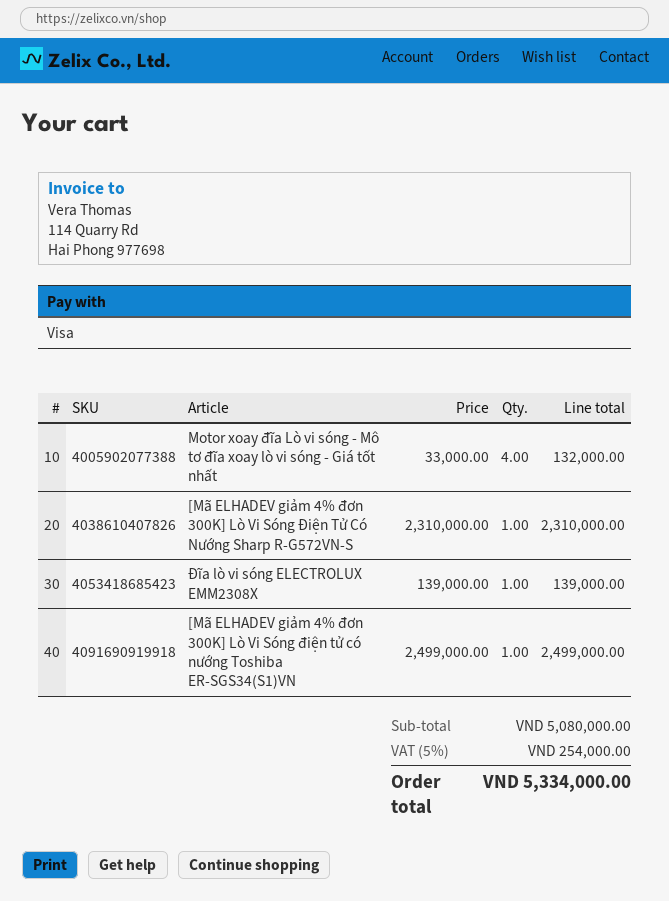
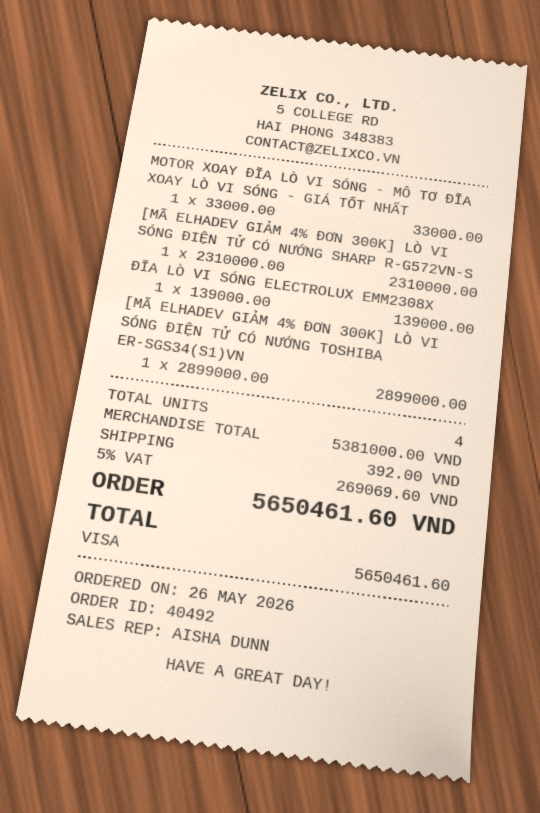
Motor xoay đĩa Lò vi sóng - Mô tơ đĩa xoay lò vi sóng - Giá tốt nhất: 4 x 33000.00 = 132000.00 -> 1 x 33000.00 = 33000.00
[Mã ELHADEV giảm 4% đơn 300K] Lò Vi Sóng điện tử có nướng Toshiba ER-SGS34(S1)VN: 1 x 2499000.00 = 2499000.00 -> 1 x 2899000.00 = 2899000.00
subtotal: 5080000.00 -> 5381000.00
shipping: none -> 392.00
tax: 5% = 254000.00 -> 5% = 269069.60
total: 5334000.00 -> 5650461.60

